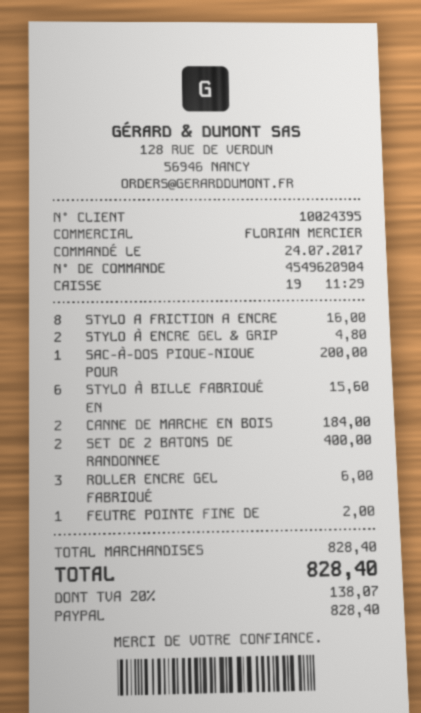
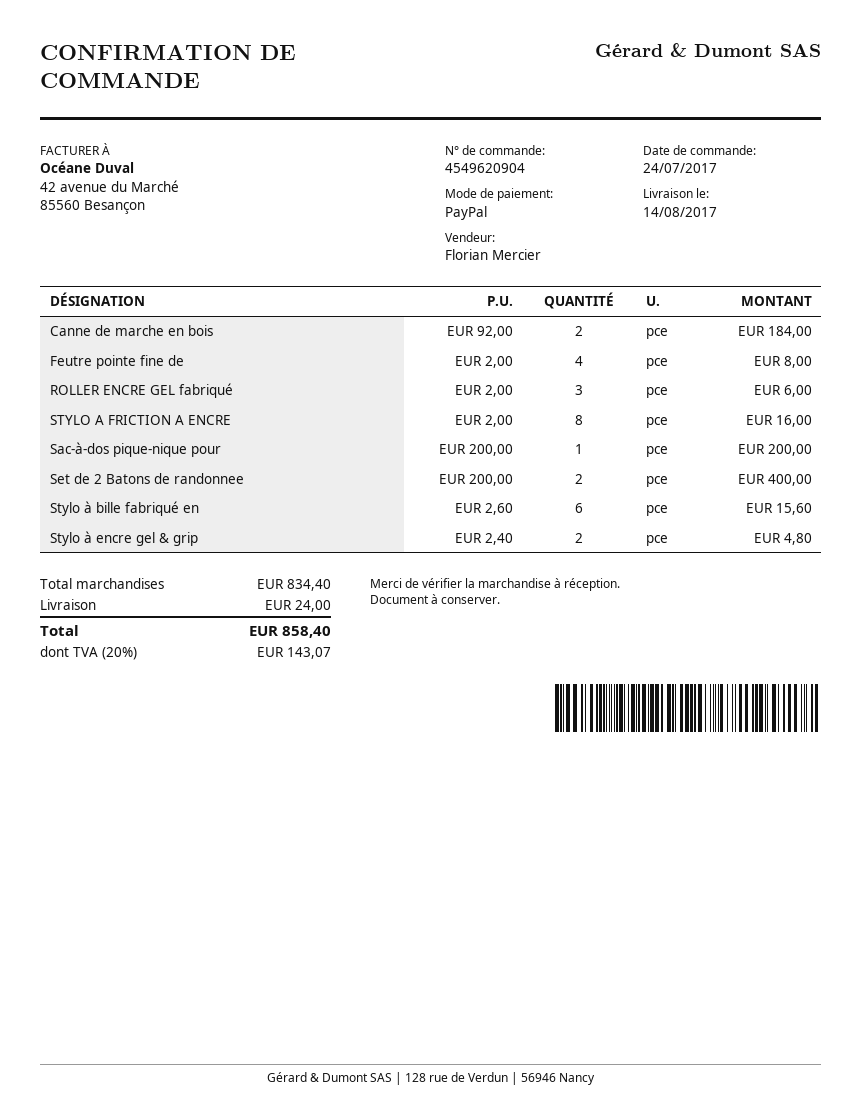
FEUTRE POINTE FINE DE: 1 for 2.00 -> 4 for 8.00
subtotal: 828.40 -> 834.40
shipping: none -> 24.00
tax: 20% = 138.07 -> 20% = 143.07
total: 828.40 -> 858.40

